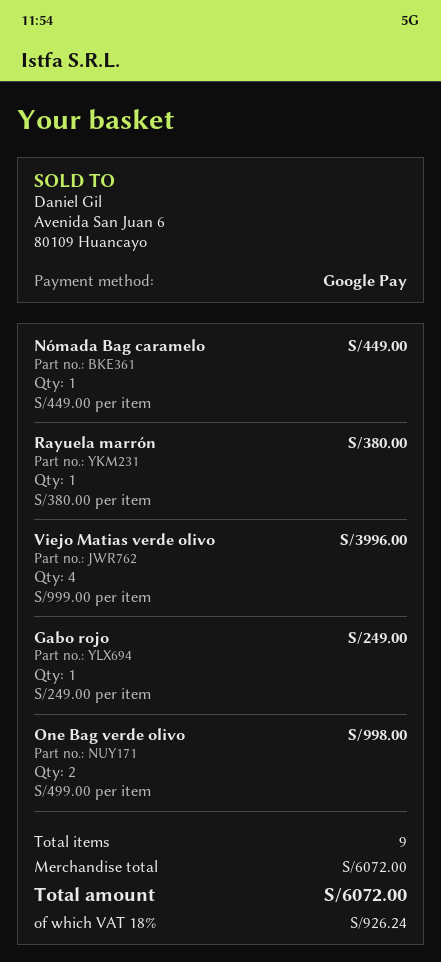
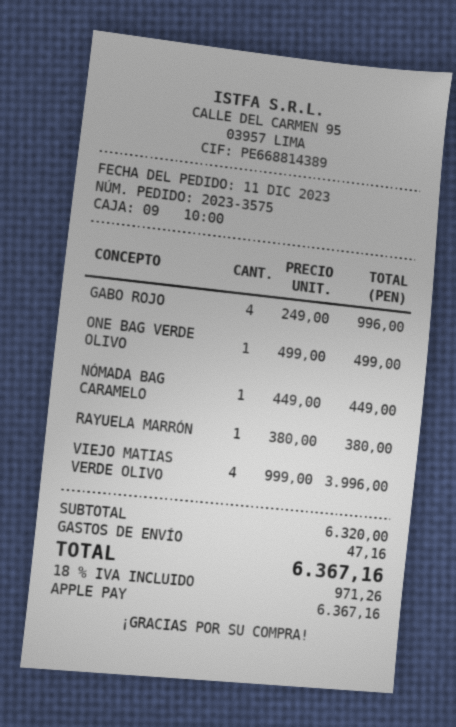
payment method: Google Pay -> Apple Pay
Gabo rojo: 1 x 249.00 = 249.00 -> 4 x 249.00 = 996.00
One Bag verde olivo: 2 x 499.00 = 998.00 -> 1 x 499.00 = 499.00
subtotal: 6072.00 -> 6320.00
shipping: none -> 47.16
tax: 18% = 926.24 -> 18% = 971.26
total: 6072.00 -> 6367.16

